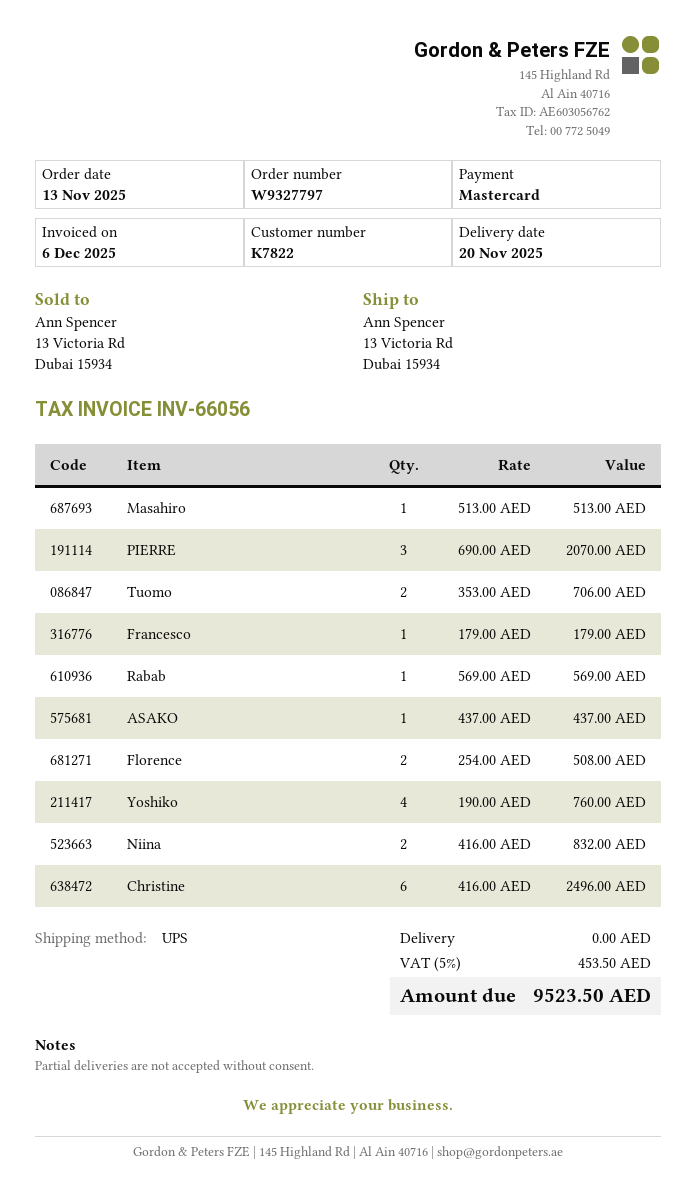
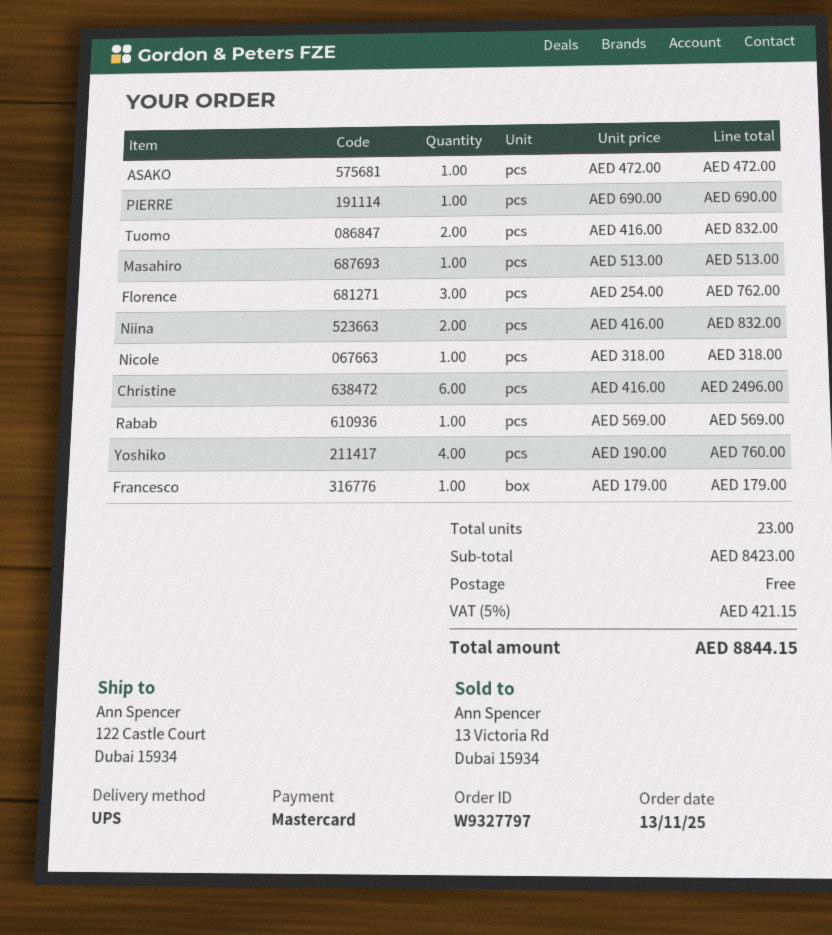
ship to: 13 Victoria Rd, Dubai 15934 -> 122 Castle Court, Dubai 15934
PIERRE: 3 x 690.00 = 2070.00 -> 1 x 690.00 = 690.00
Tuomo: 2 x 353.00 = 706.00 -> 2 x 416.00 = 832.00
ASAKO: 1 x 437.00 = 437.00 -> 1 x 472.00 = 472.00
Florence: 2 x 254.00 = 508.00 -> 3 x 254.00 = 762.00
Nicole: none -> 1 x 318.00 = 318.00
tax: 5% = 453.50 -> 5% = 421.15
total: 9523.50 -> 8844.15

